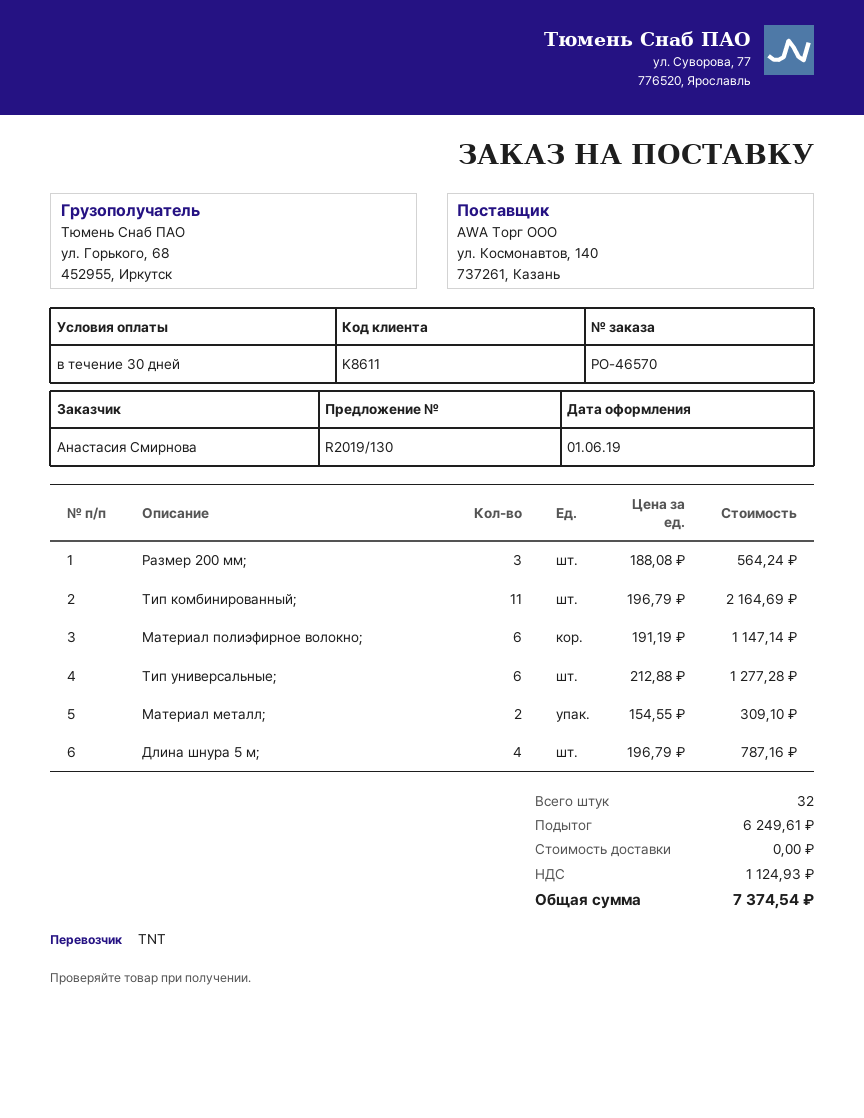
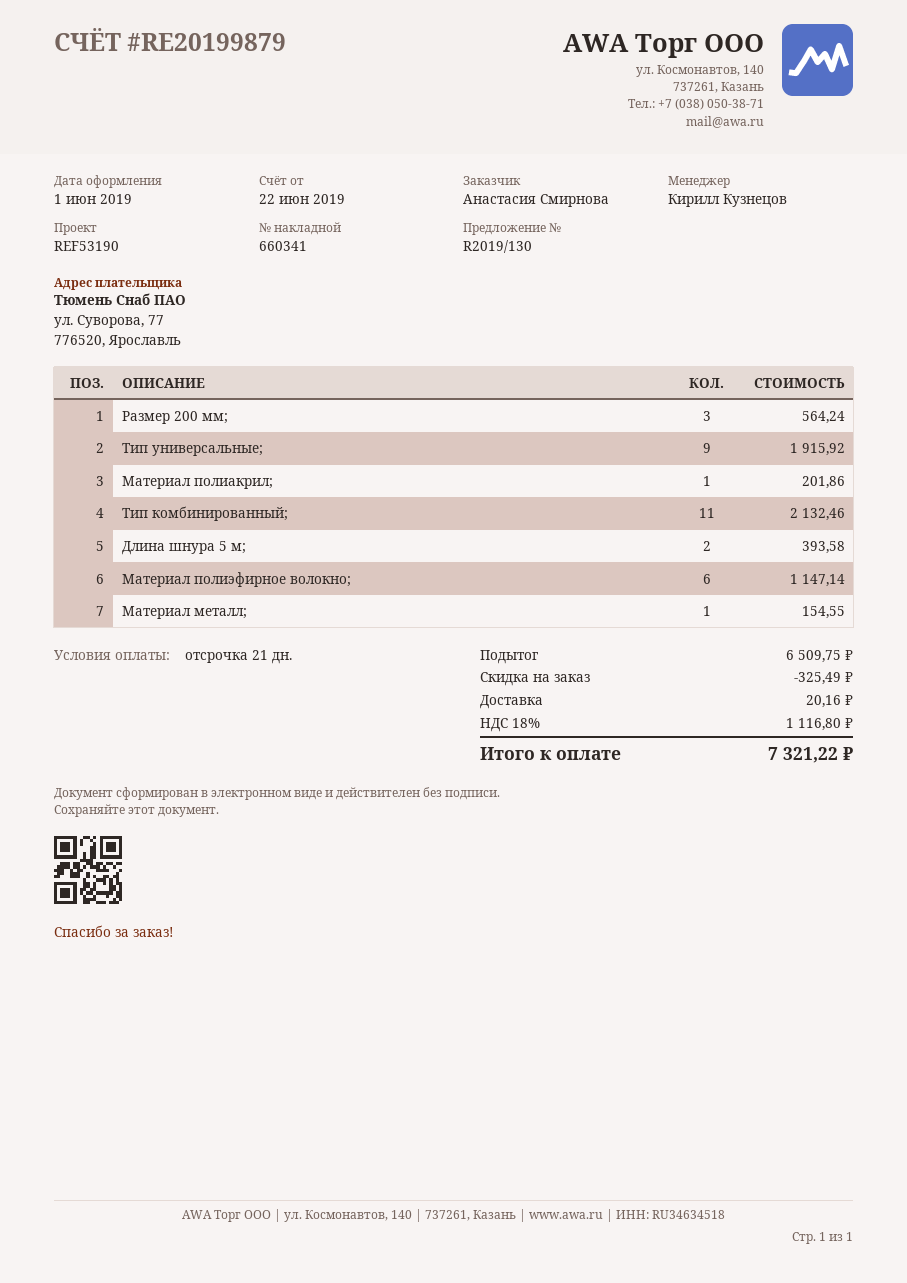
payment terms: 30 days -> 21 days
Тип комбинированный;: 11 for 2164.69 -> 11 for 2132.46
Тип универсальные;: 6 for 1277.28 -> 9 for 1915.92
Материал металл;: 2 for 309.10 -> 1 for 154.55
Длина шнура 5 м;: 4 for 787.16 -> 2 for 393.58
Материал полиакрил;: none -> 1 for 201.86
subtotal: 6249.61 -> 6509.75
discount: none -> 325.49
shipping: 0.00 -> 20.16
tax: 1124.93 -> 1116.80
total: 7374.54 -> 7321.22

